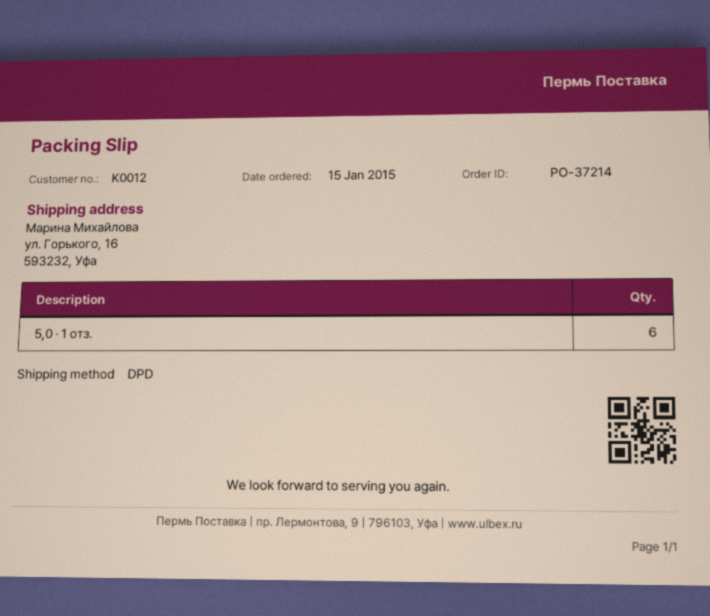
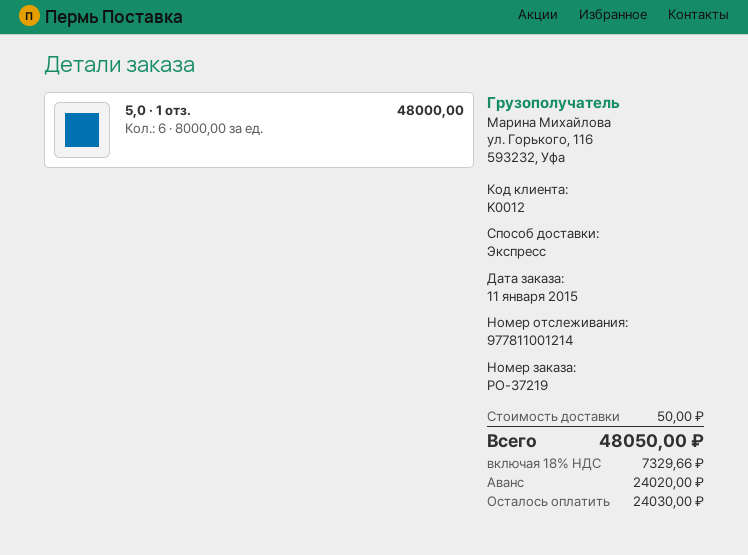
order number: PO-37214 -> PO-37219
order date: 2015-01-15 -> 2015-01-11
shipping method: DPD -> express
ship to: ул. Горького, 16, 593232, Уфа -> ул. Горького, 116, 593232, Уфа

